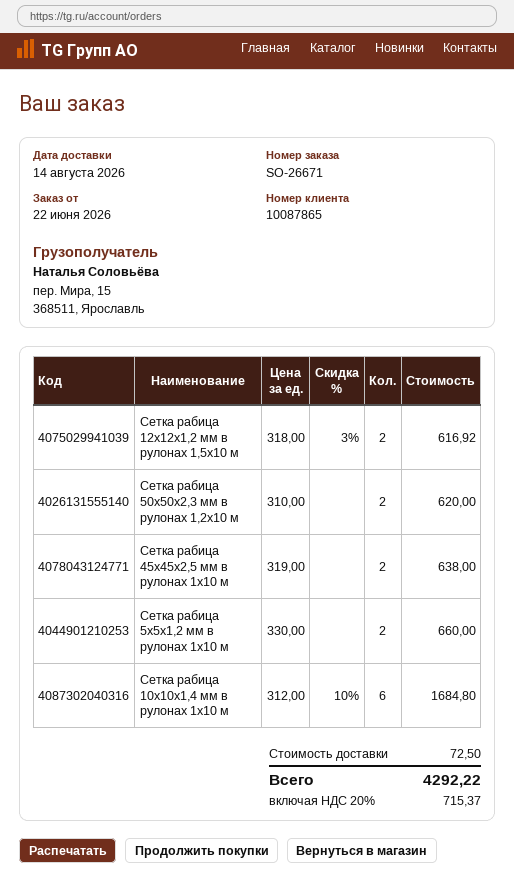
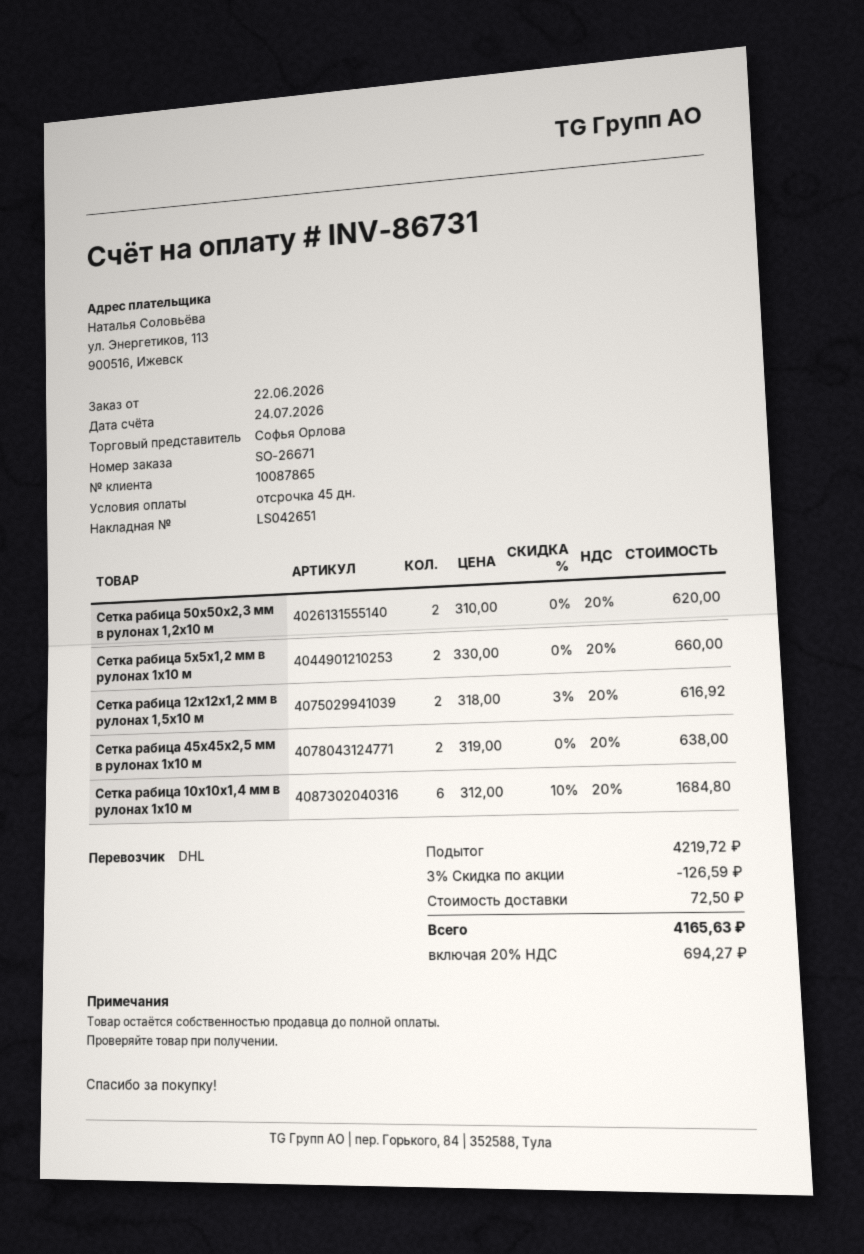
discount: none -> 3% = 126.59
tax: 20% = 715.37 -> 20% = 694.27
total: 4292.22 -> 4165.63

